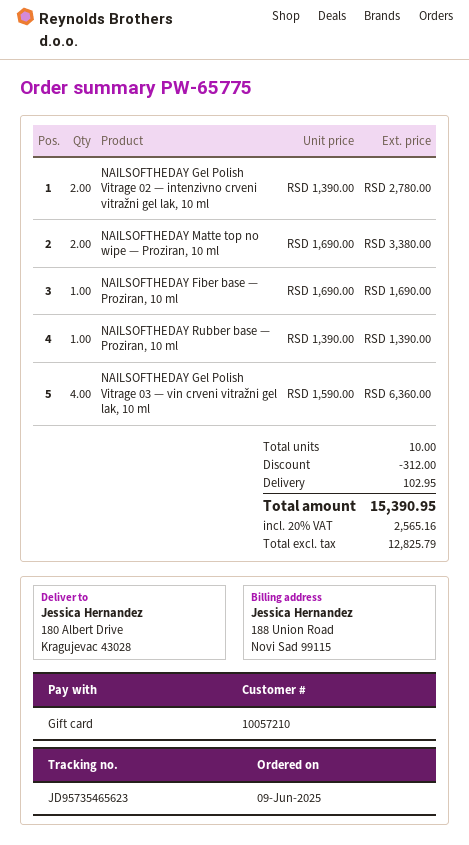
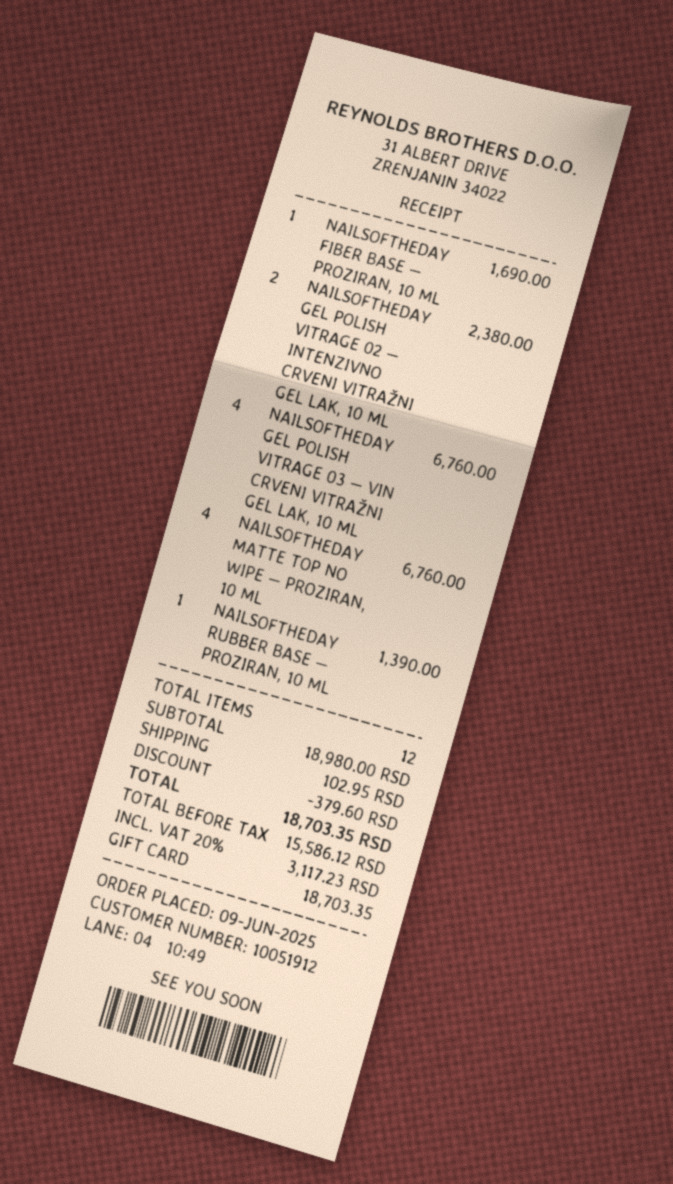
customer number: 10057210 -> 10051912
NAILSOFTHEDAY Gel Polish Vitrage 02 — intenzivno crveni vitražni gel lak, 10 ml: 2 for 2780.00 -> 2 for 2380.00
NAILSOFTHEDAY Matte top no wipe — Proziran, 10 ml: 2 for 3380.00 -> 4 for 6760.00
NAILSOFTHEDAY Gel Polish Vitrage 03 — vin crveni vitražni gel lak, 10 ml: 4 for 6360.00 -> 4 for 6760.00
total quantity: 10 -> 12
discount: 312.00 -> 379.60
net: 12825.79 -> 15586.12
tax: 20% = 2565.16 -> 20% = 3117.23
total: 15390.95 -> 18703.35

